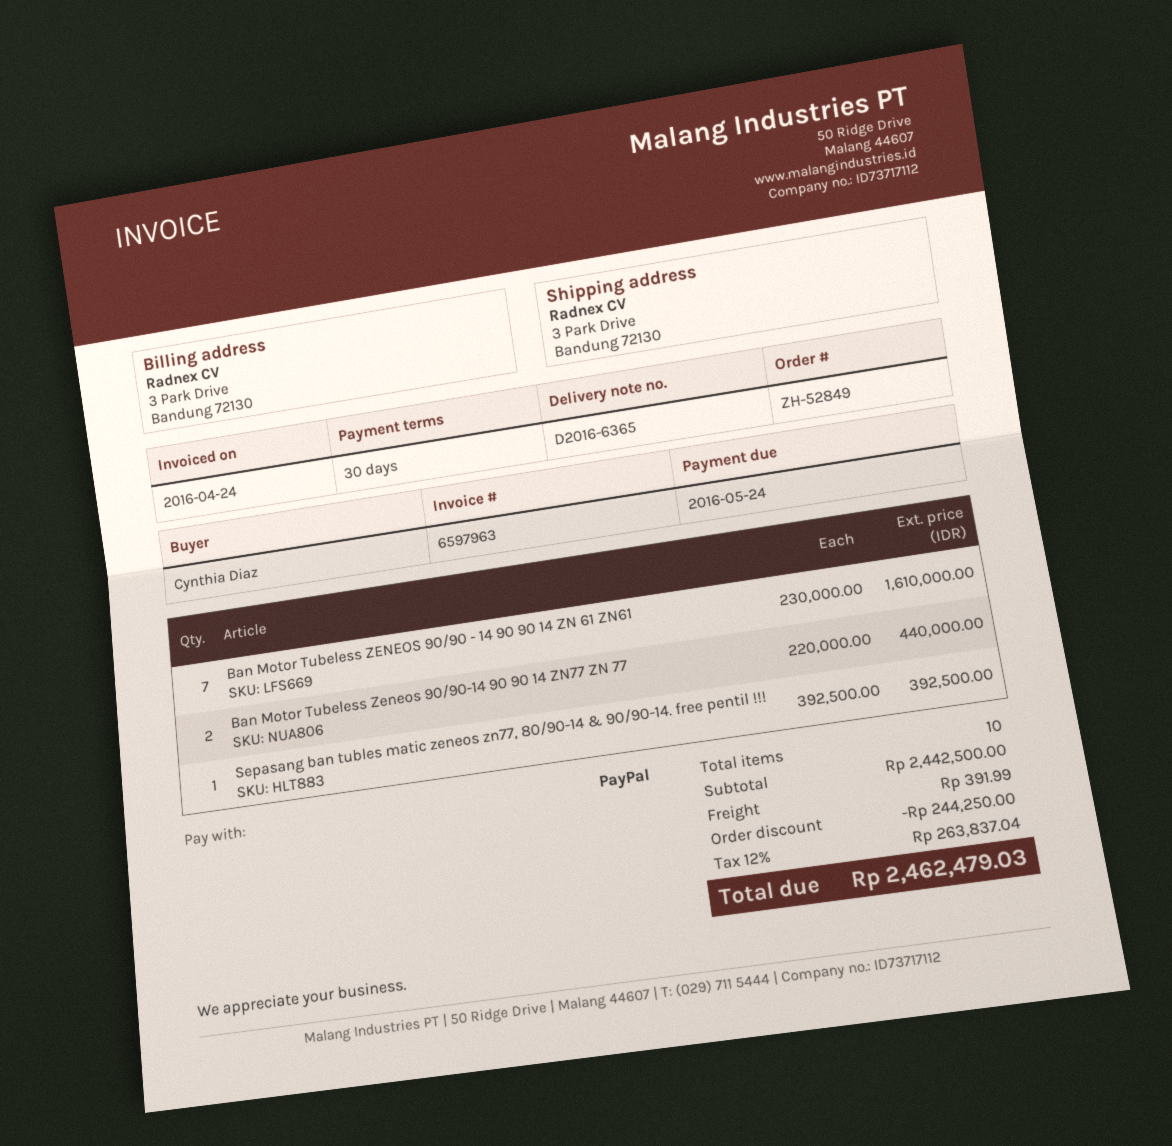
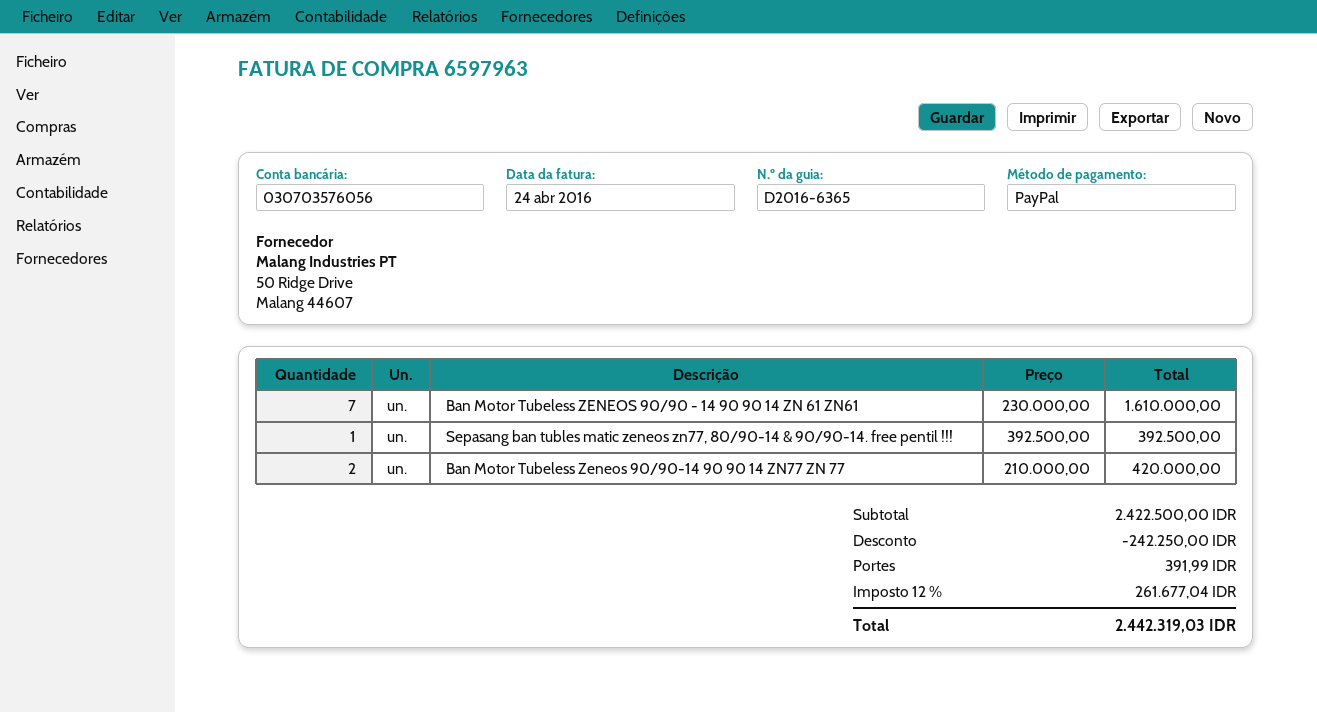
Ban Motor Tubeless Zeneos 90/90-14 90 90 14 ZN77 ZN 77: 2 x 220000.00 = 440000.00 -> 2 x 210000.00 = 420000.00
subtotal: 2442500.00 -> 2422500.00
discount: 244250.00 -> 242250.00
tax: 12% = 263837.04 -> 12% = 261677.04
total: 2462479.03 -> 2442319.03

